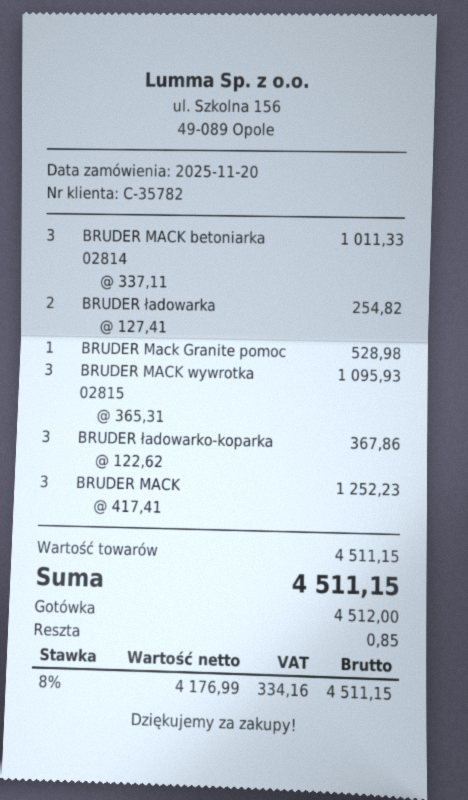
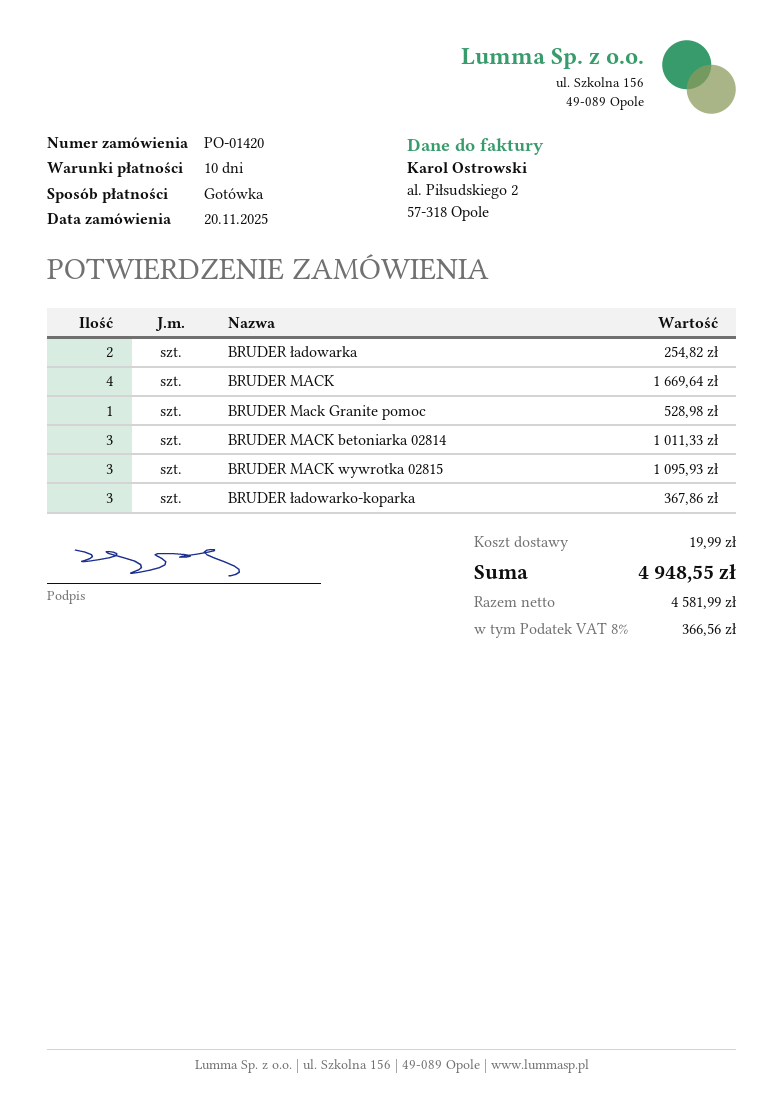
BRUDER MACK: 3 for 1252.23 -> 4 for 1669.64
shipping: none -> 19.99
net: 4176.99 -> 4581.99
tax: 8% = 334.16 -> 8% = 366.56
total: 4511.15 -> 4948.55

